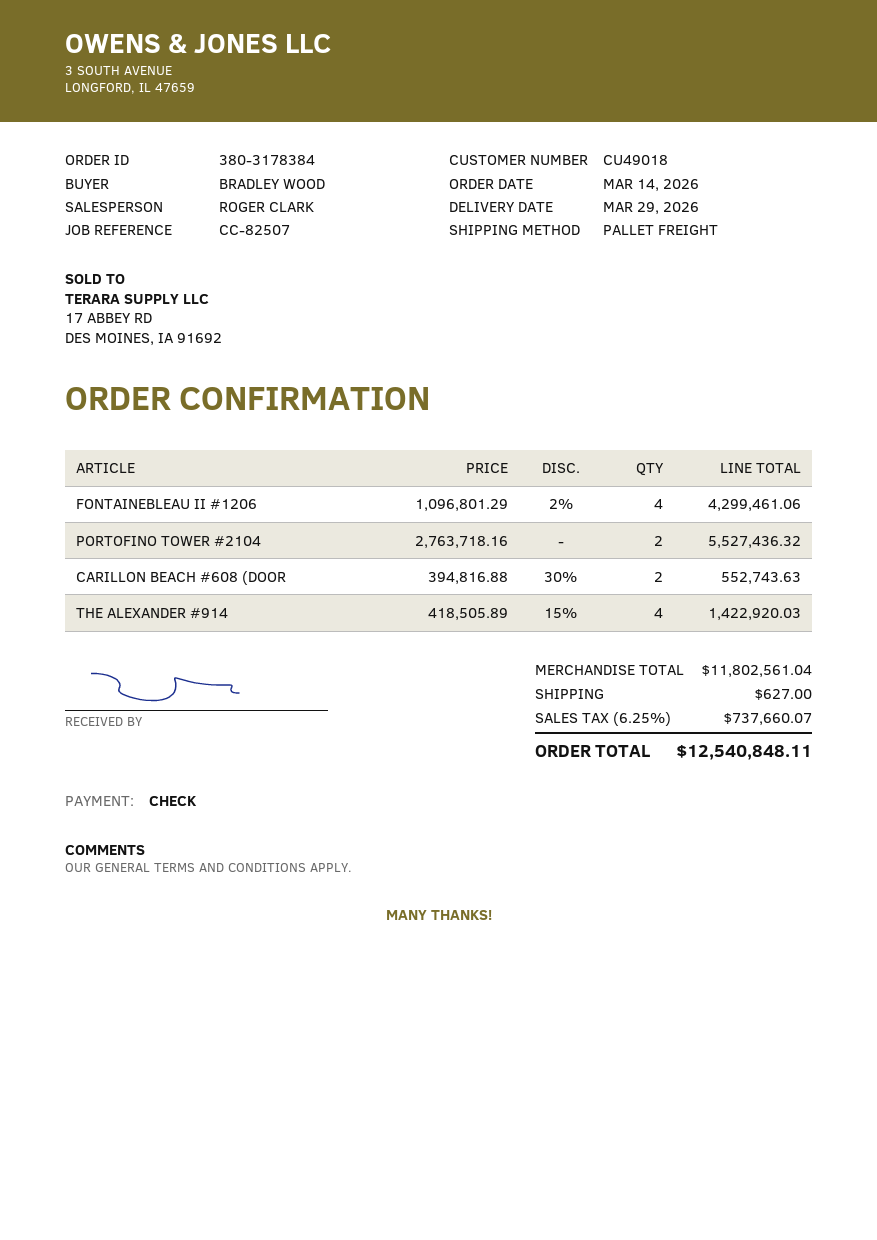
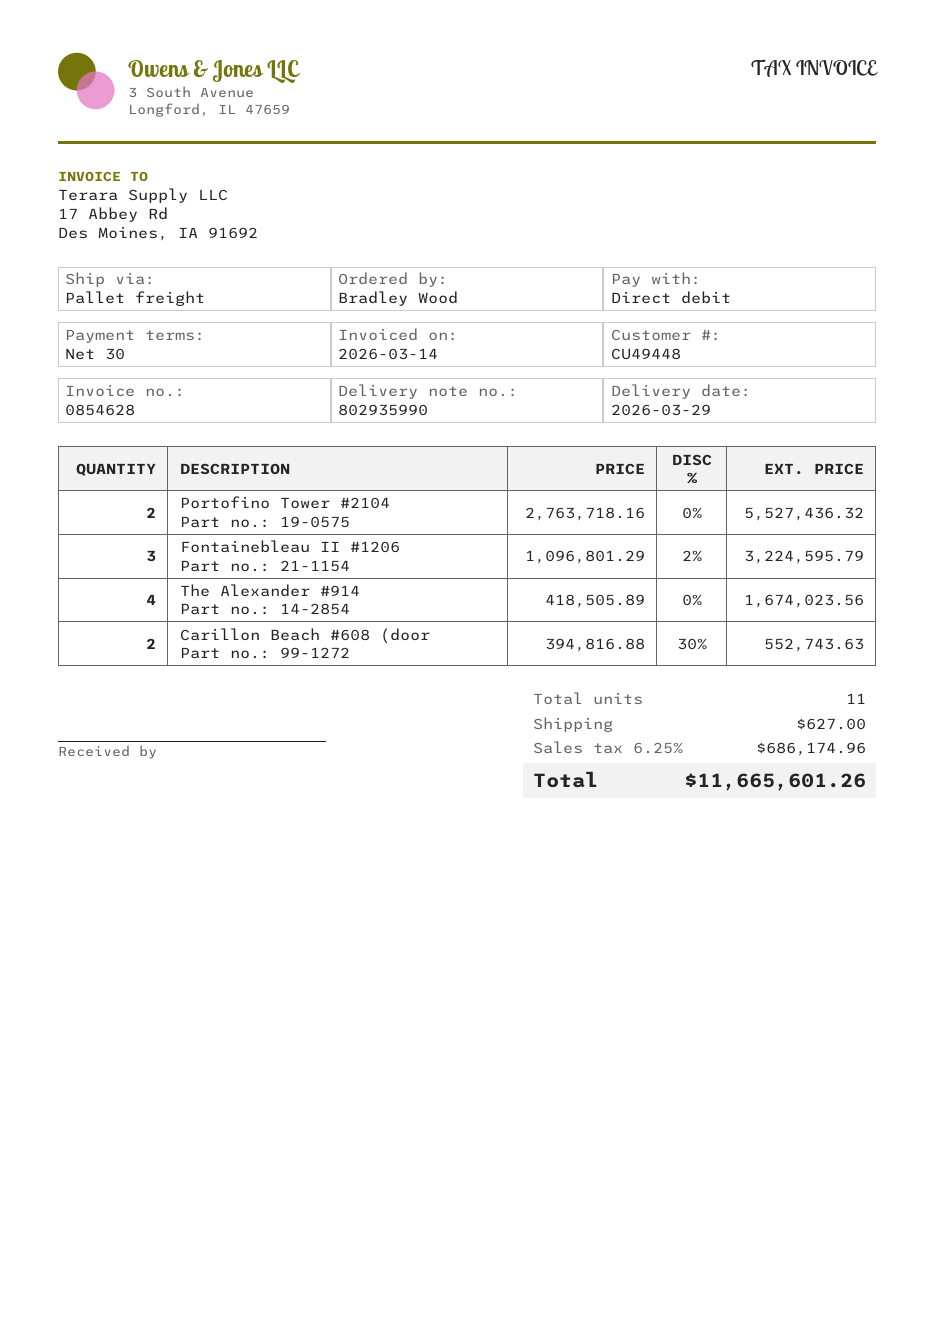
customer number: CU49018 -> CU49448
payment method: cheque -> direct debit
FONTAINEBLEAU II #1206: 4 x 1096801.29 - 2% = 4299461.06 -> 3 x 1096801.29 - 2% = 3224595.79
THE ALEXANDER #914: 4 x 418505.89 - 15% = 1422920.03 -> 4 x 418505.89 = 1674023.56
tax: 6.25% = 737660.07 -> 6.25% = 686174.96
total: 12540848.11 -> 11665601.26

